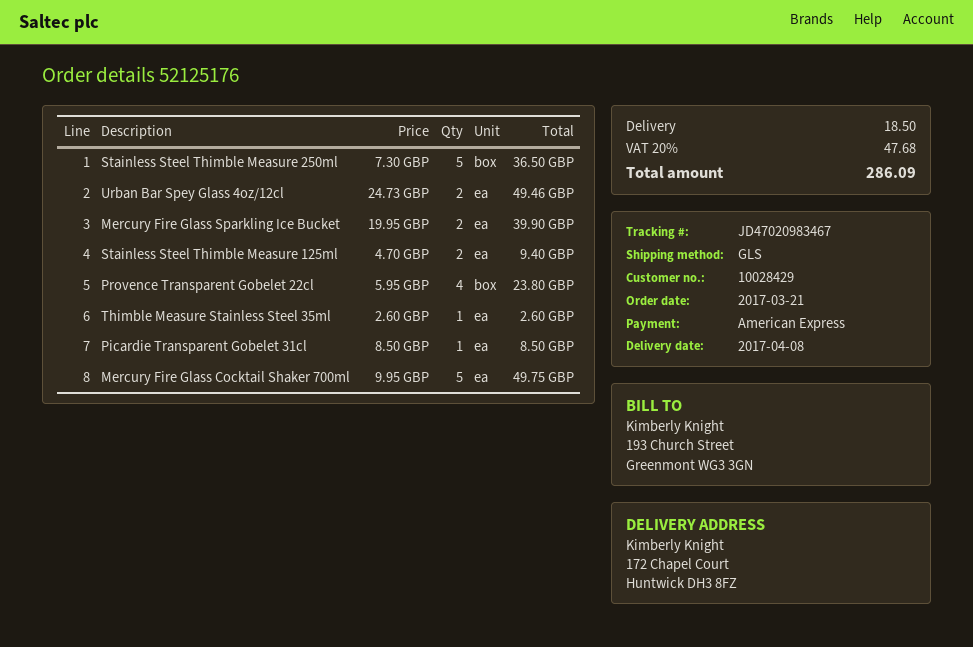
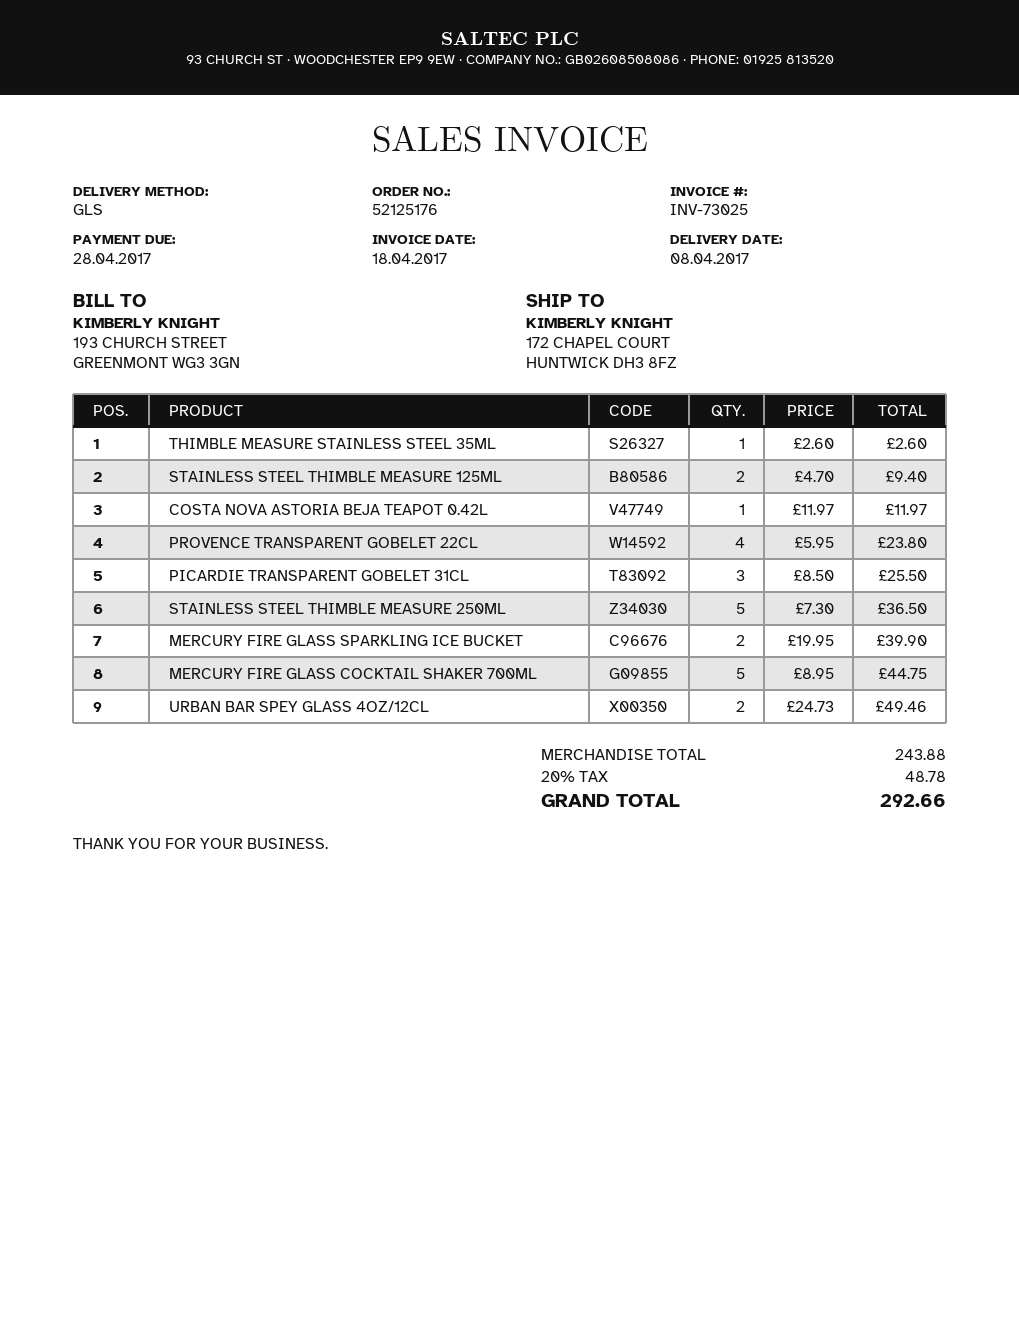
Picardie Transparent Gobelet 31cl: 1 x 8.50 = 8.50 -> 3 x 8.50 = 25.50
Mercury Fire Glass Cocktail Shaker 700ml: 5 x 9.95 = 49.75 -> 5 x 8.95 = 44.75
COSTA NOVA ASTORIA BEJA TEAPOT 0.42L: none -> 1 x 11.97 = 11.97
shipping: 18.50 -> none
tax: 20% = 47.68 -> 20% = 48.78
total: 286.09 -> 292.66

